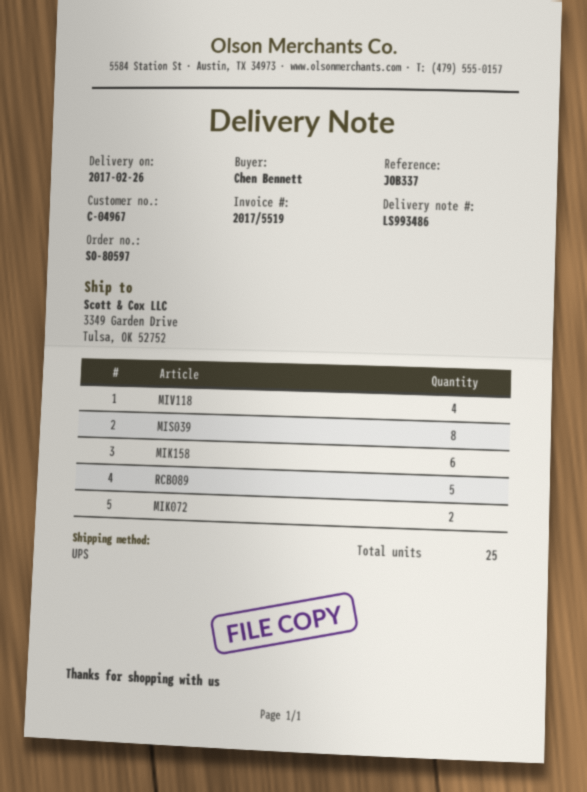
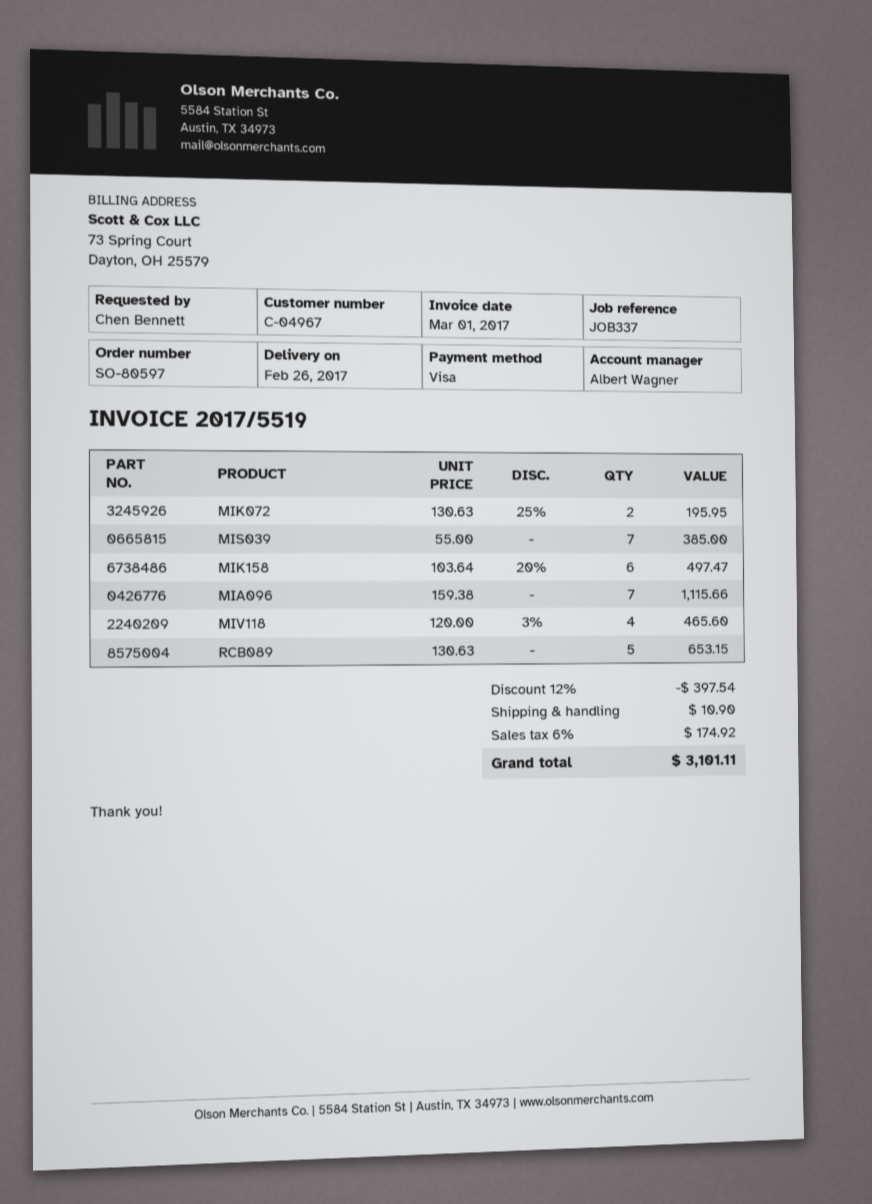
MIS039: 8 -> 7
MIA096: none -> 7

